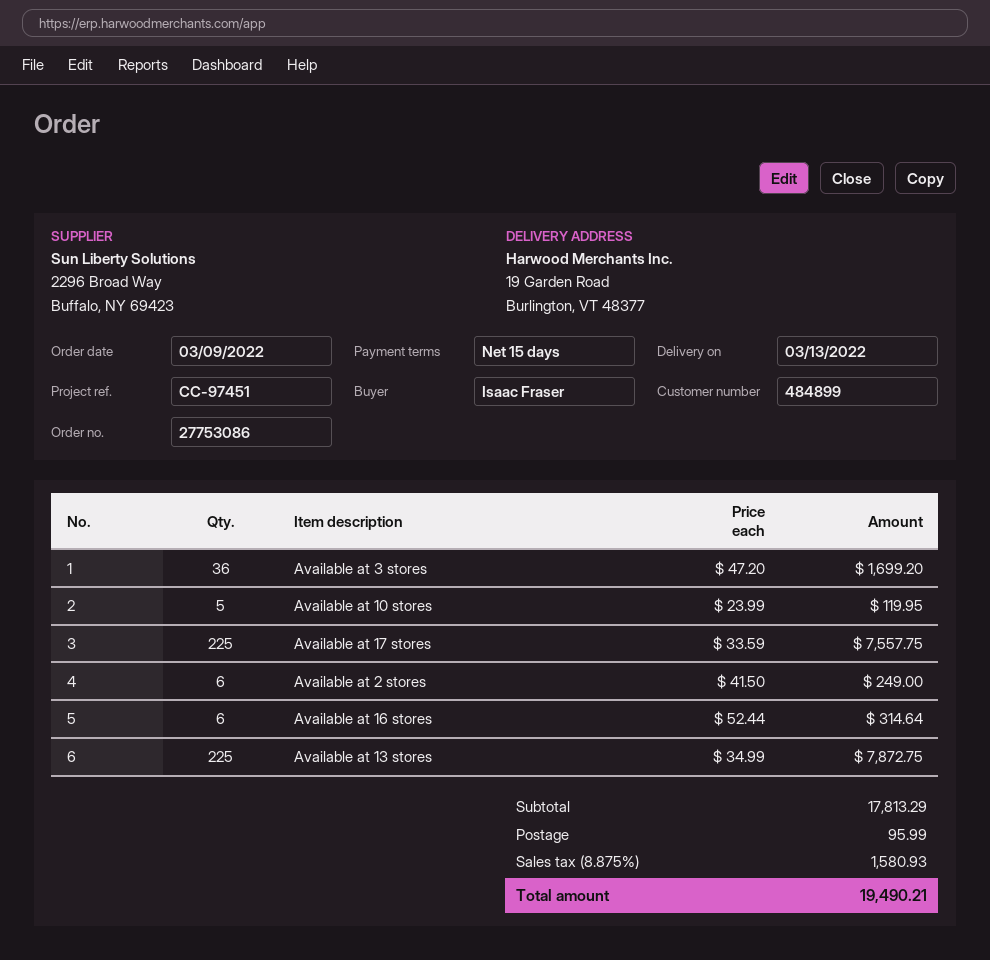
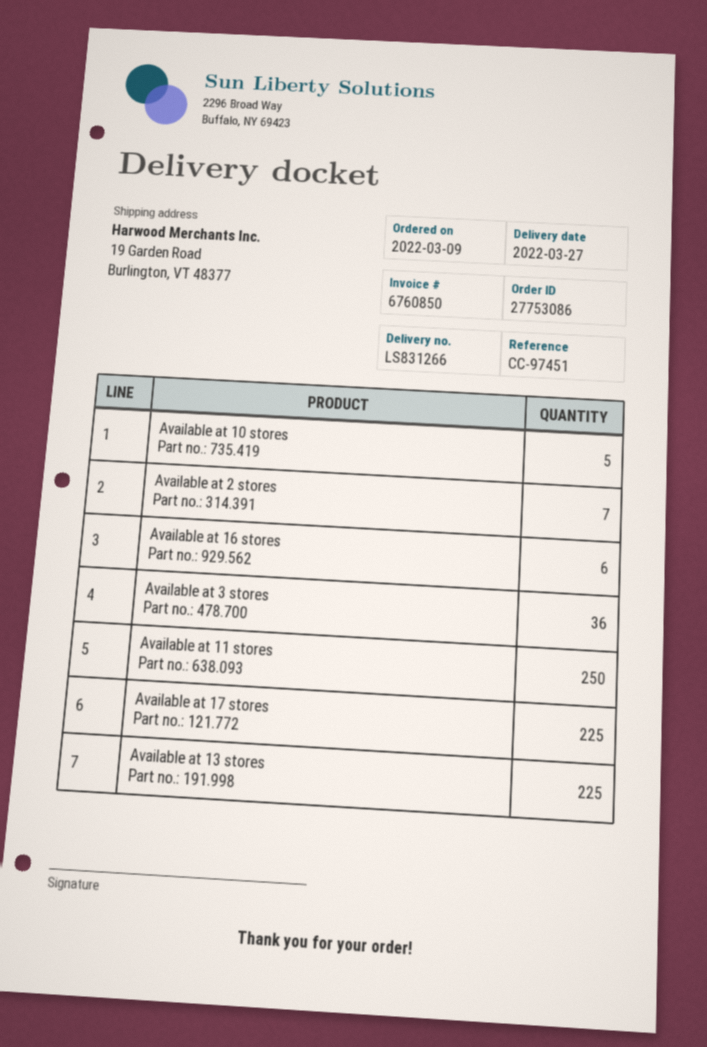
delivery date: 2022-03-13 -> 2022-03-27
Available at 2 stores: 6 -> 7
Available at 11 stores: none -> 250

